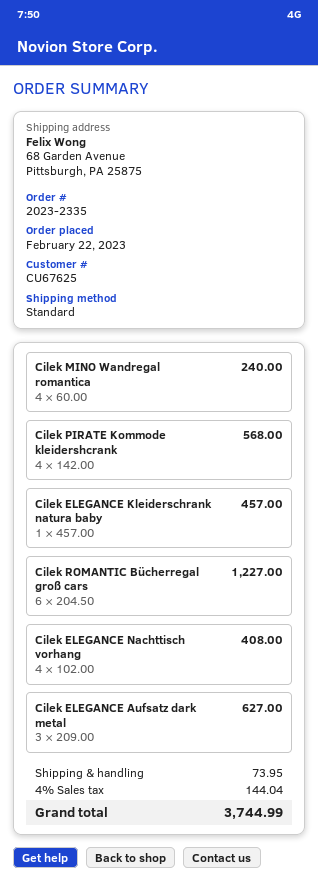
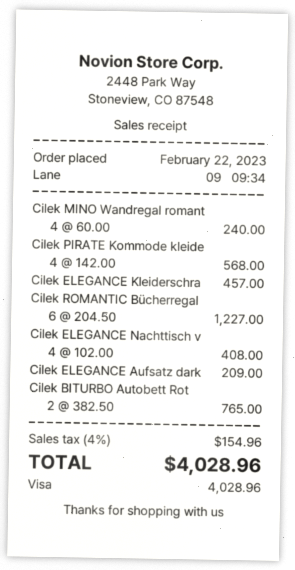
Cilek ELEGANCE Aufsatz dark metal: 3 x 209.00 = 627.00 -> 1 x 209.00 = 209.00
Cilek BITURBO Autobett Rot: none -> 2 x 382.50 = 765.00
shipping: 73.95 -> none
tax: 4% = 144.04 -> 4% = 154.96
total: 3744.99 -> 4028.96

